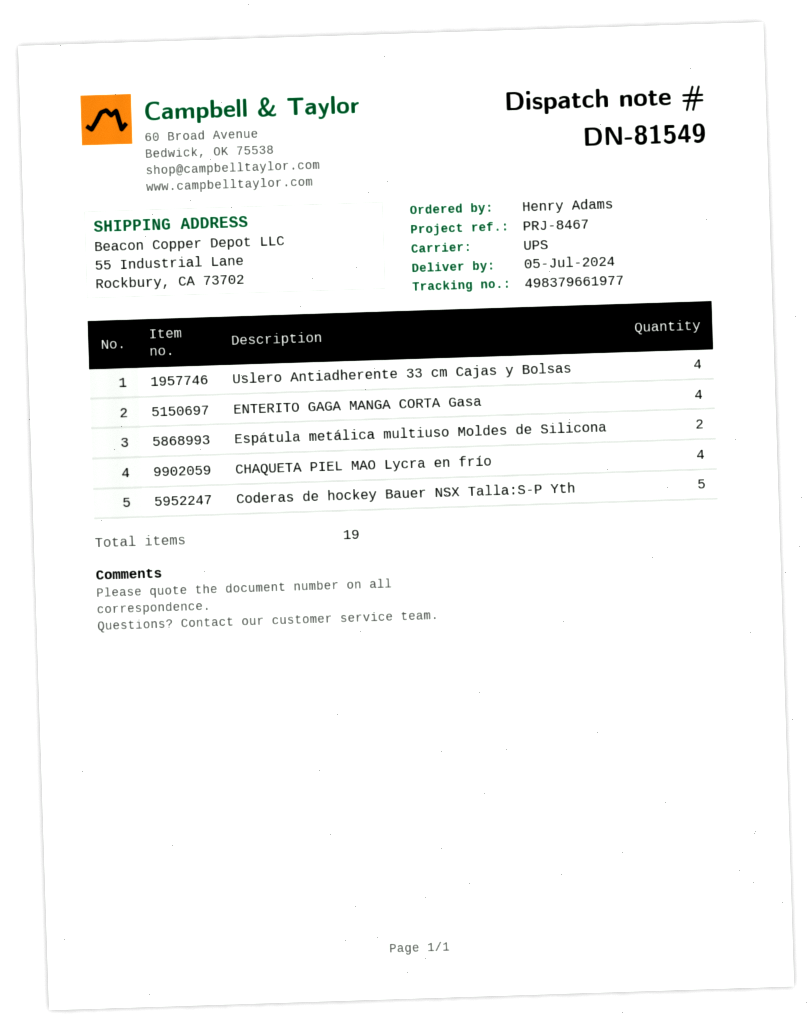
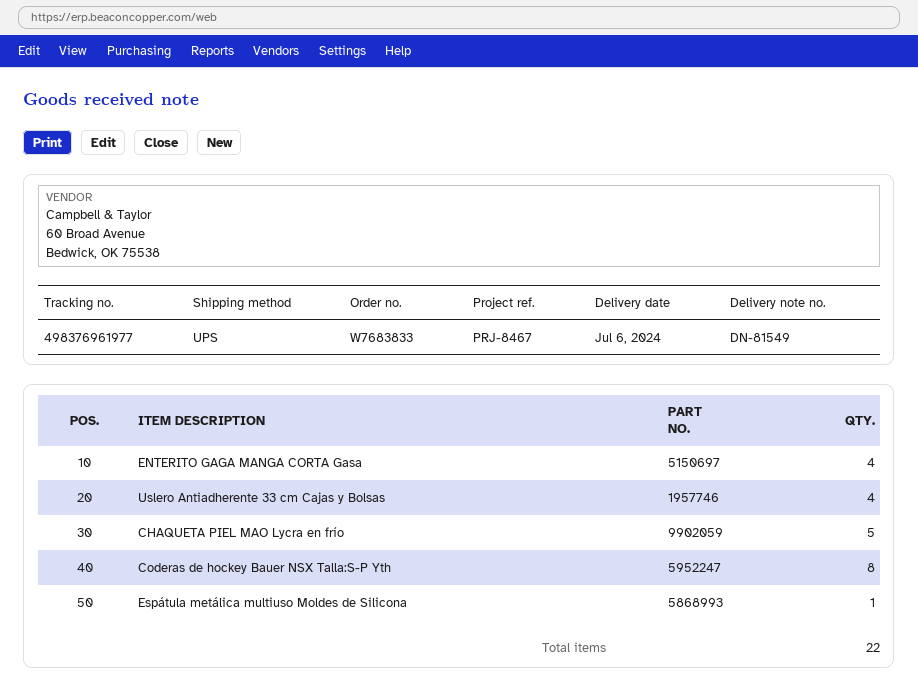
delivery date: 2024-07-05 -> 2024-07-06
tracking number: 498379661977 -> 498376961977
Espátula metálica multiuso Moldes de Silicona: 2 -> 1
CHAQUETA PIEL MAO Lycra en frío: 4 -> 5
Coderas de hockey Bauer NSX Talla:S-P Yth: 5 -> 8
total quantity: 19 -> 22

